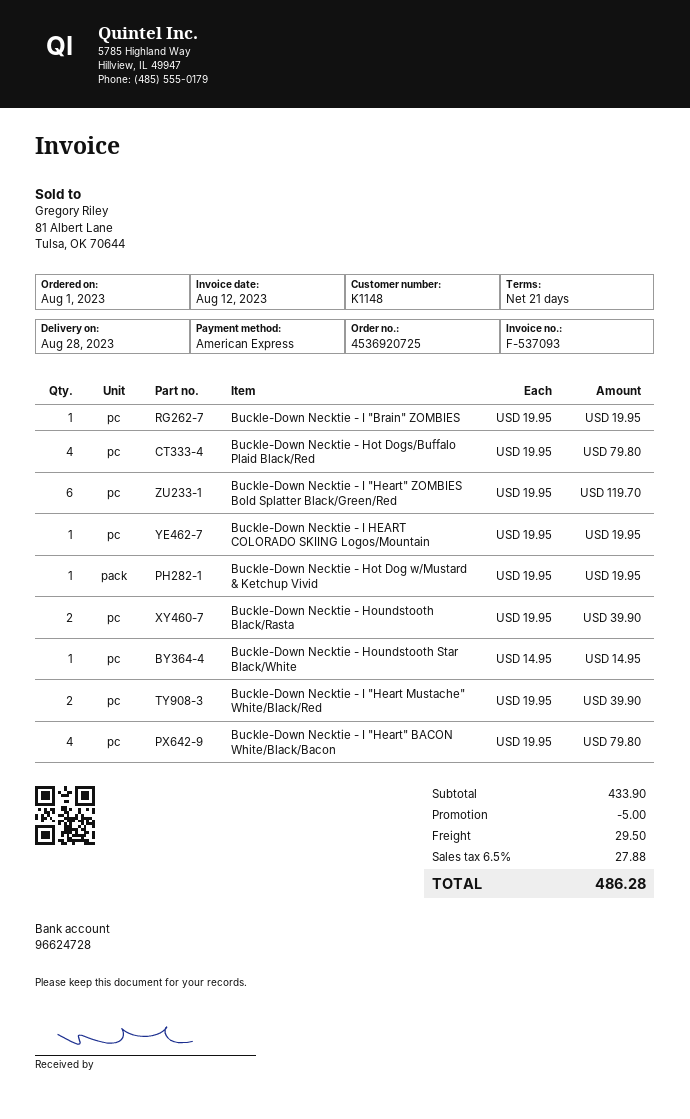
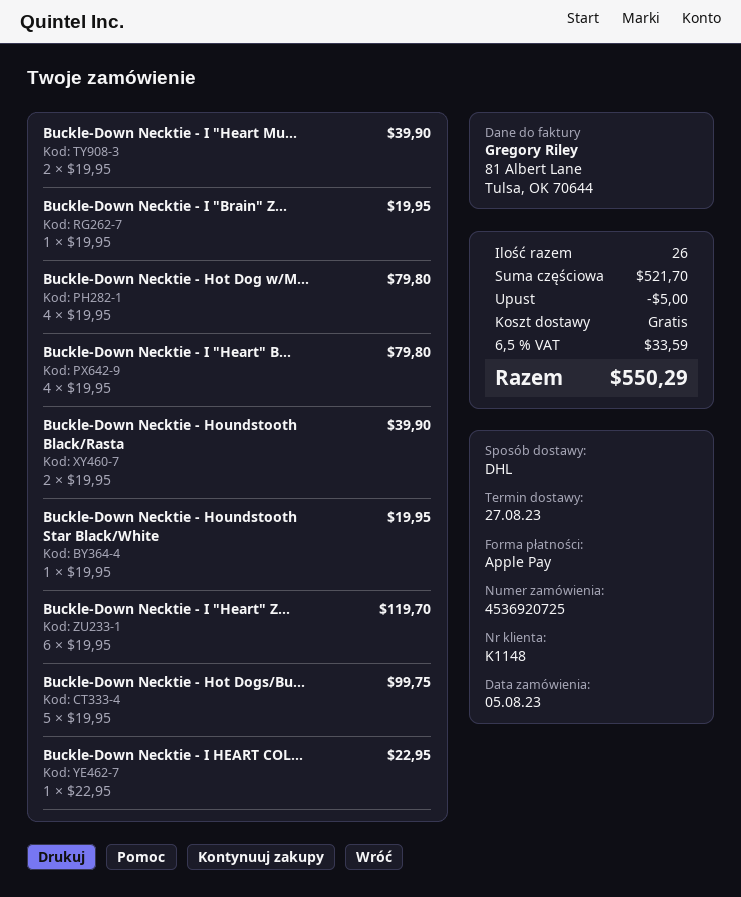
order date: 2023-08-01 -> 2023-08-05
delivery date: 2023-08-28 -> 2023-08-27
payment method: American Express -> Apple Pay
Buckle-Down Necktie - Hot Dogs/Buffalo Plaid Black/Red: 4 x 19.95 = 79.80 -> 5 x 19.95 = 99.75
Buckle-Down Necktie - I HEART COLORADO SKIING Logos/Mountain: 1 x 19.95 = 19.95 -> 1 x 22.95 = 22.95
Buckle-Down Necktie - Hot Dog w/Mustard & Ketchup Vivid: 1 x 19.95 = 19.95 -> 4 x 19.95 = 79.80
Buckle-Down Necktie - Houndstooth Star Black/White: 1 x 14.95 = 14.95 -> 1 x 19.95 = 19.95
subtotal: 433.90 -> 521.70
shipping: 29.50 -> 0.00
tax: 6.5% = 27.88 -> 6.5% = 33.59
total: 486.28 -> 550.29

